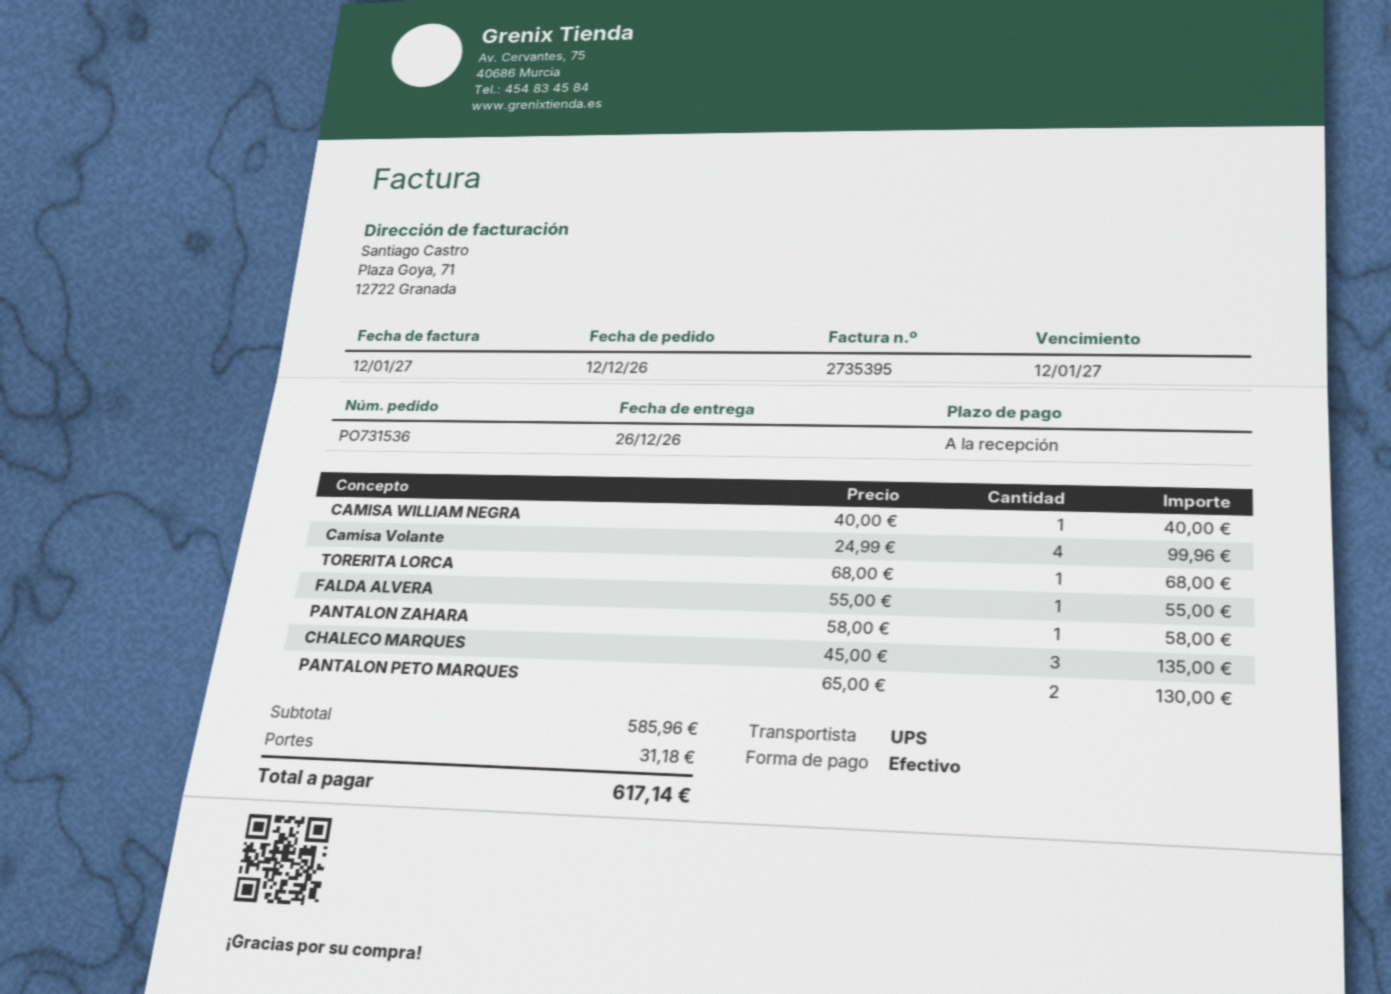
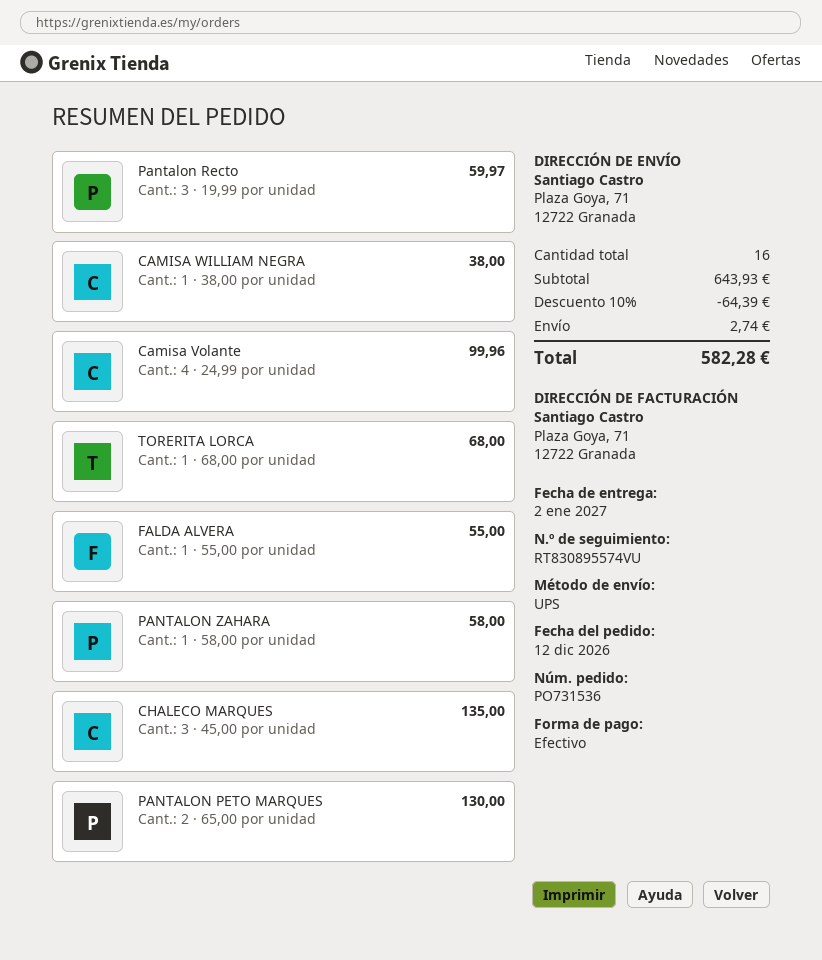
delivery date: 2026-12-26 -> 2027-01-02
CAMISA WILLIAM NEGRA: 1 x 40.00 = 40.00 -> 1 x 38.00 = 38.00
Pantalon Recto: none -> 3 x 19.99 = 59.97
subtotal: 585.96 -> 643.93
discount: none -> 10% = 64.39
shipping: 31.18 -> 2.74
total: 617.14 -> 582.28

